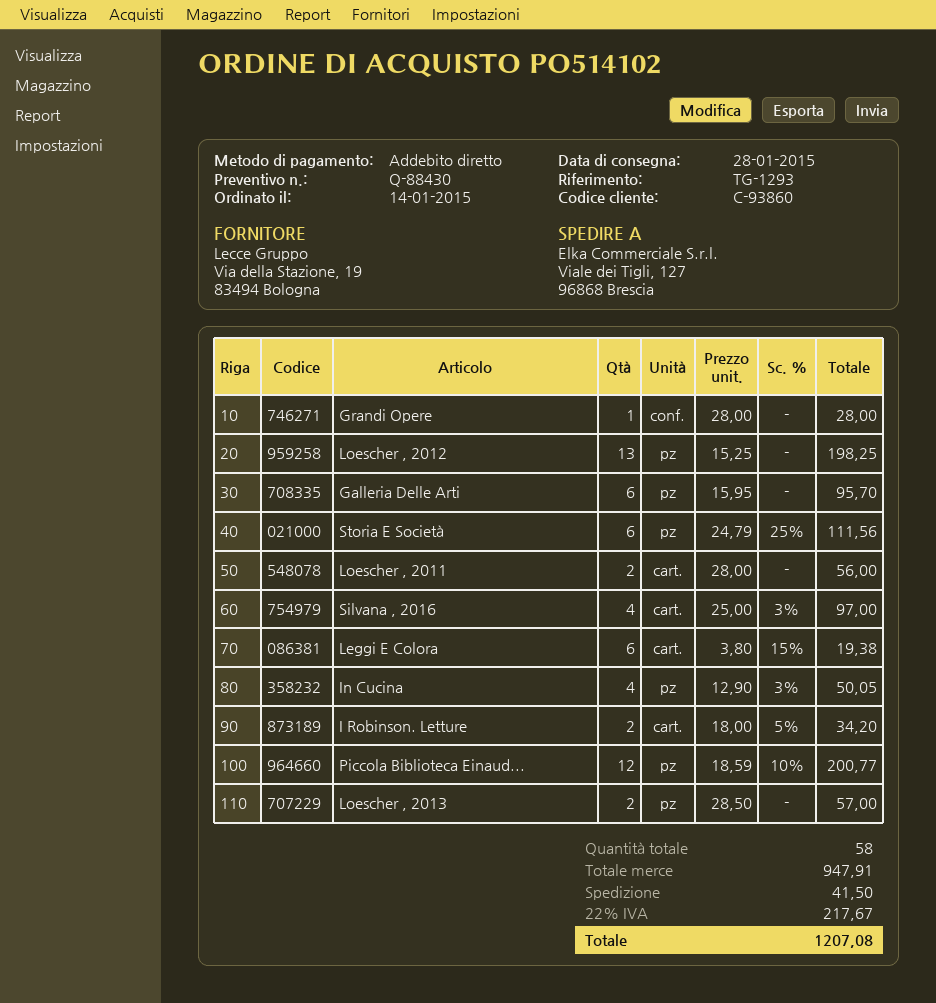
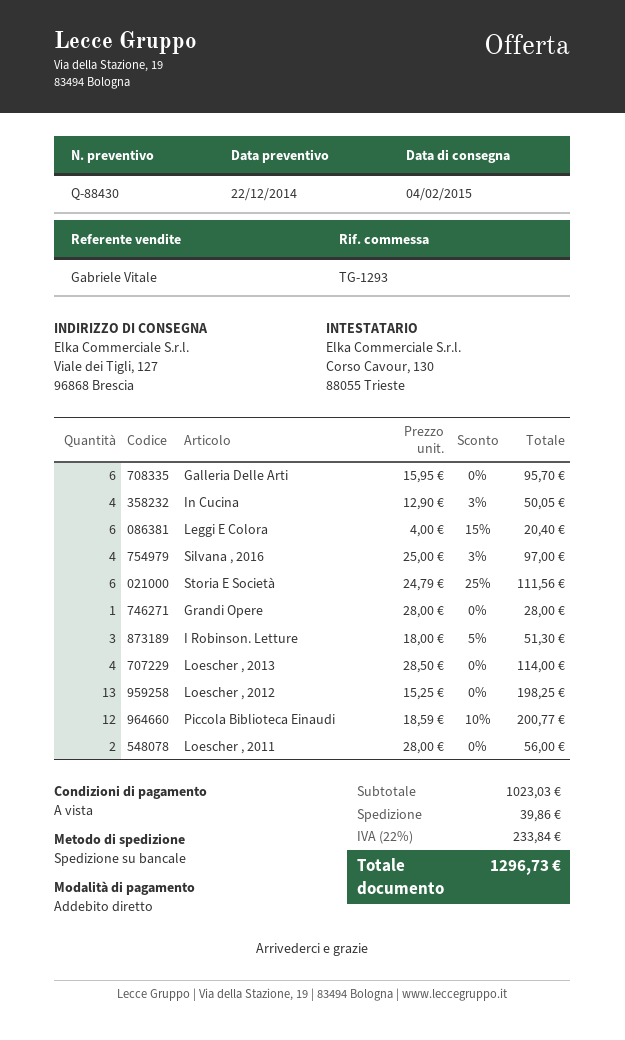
delivery date: 2015-01-28 -> 2015-02-04
Leggi E Colora: 6 x 3.80 - 15% = 19.38 -> 6 x 4.00 - 15% = 20.40
I Robinson. Letture: 2 x 18.00 - 5% = 34.20 -> 3 x 18.00 - 5% = 51.30
Loescher , 2013: 2 x 28.50 = 57.00 -> 4 x 28.50 = 114.00
subtotal: 947.91 -> 1023.03
shipping: 41.50 -> 39.86
tax: 22% = 217.67 -> 22% = 233.84
total: 1207.08 -> 1296.73

